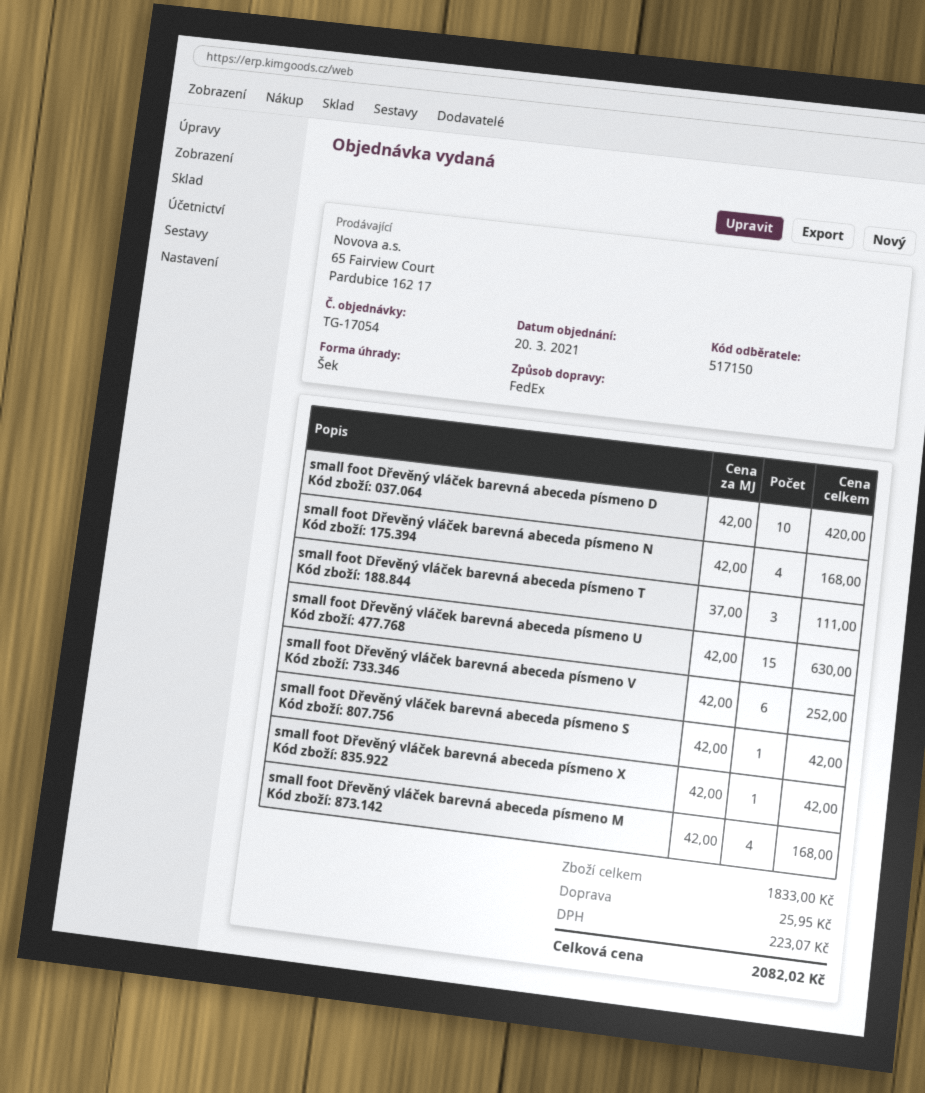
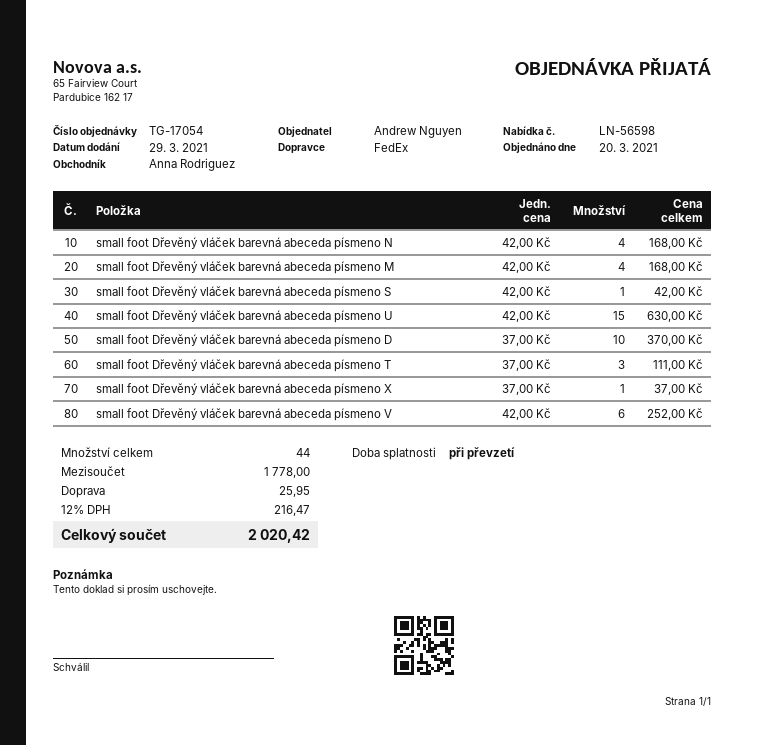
small foot Dřevěný vláček barevná abeceda písmeno D: 10 x 42.00 = 420.00 -> 10 x 37.00 = 370.00
small foot Dřevěný vláček barevná abeceda písmeno X: 1 x 42.00 = 42.00 -> 1 x 37.00 = 37.00
subtotal: 1833.00 -> 1778.00
tax: 223.07 -> 216.47
total: 2082.02 -> 2020.42

